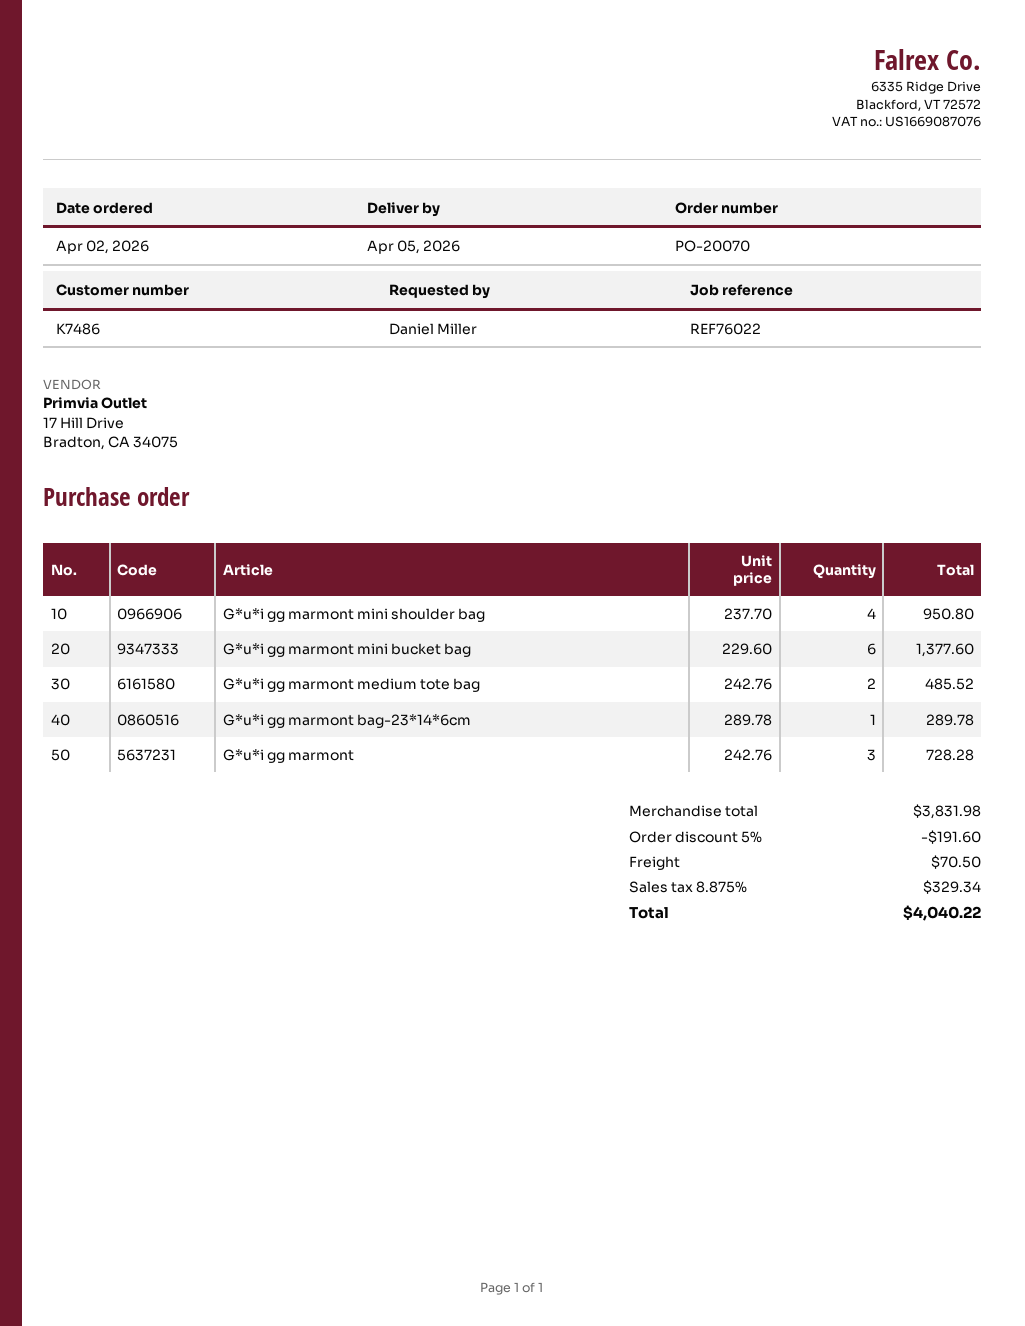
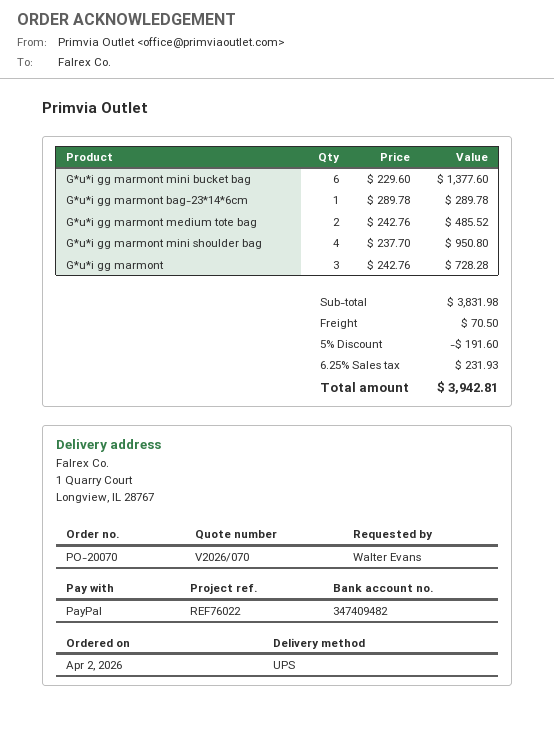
ordered by: Daniel Miller -> Walter Evans
tax: 8.875% = 329.34 -> 6.25% = 231.93
total: 4040.22 -> 3942.81

